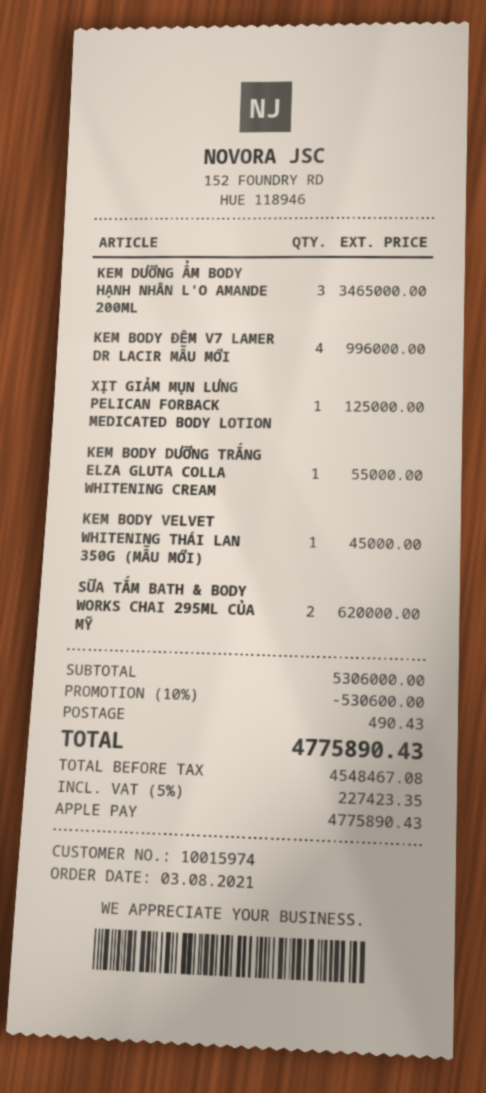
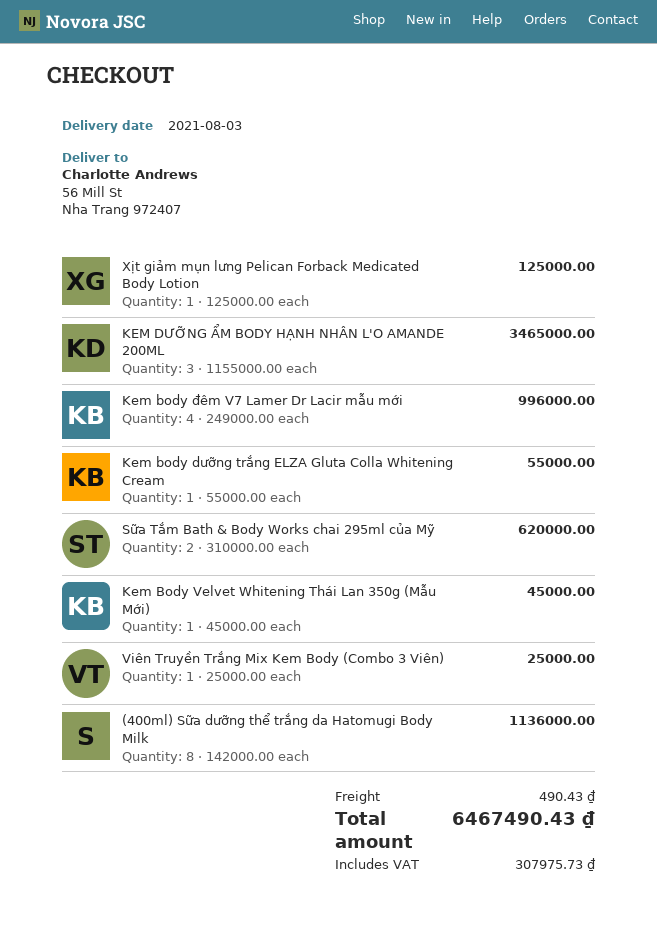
Viên Truyền Trắng Mix Kem Body (Combo 3 Viên): none -> 1 for 25000.00
(400ml) Sữa dưỡng thể trắng da Hatomugi Body Milk: none -> 8 for 1136000.00
discount: 10% = 530600.00 -> none
tax: 227423.35 -> 307975.73
total: 4775890.43 -> 6467490.43

